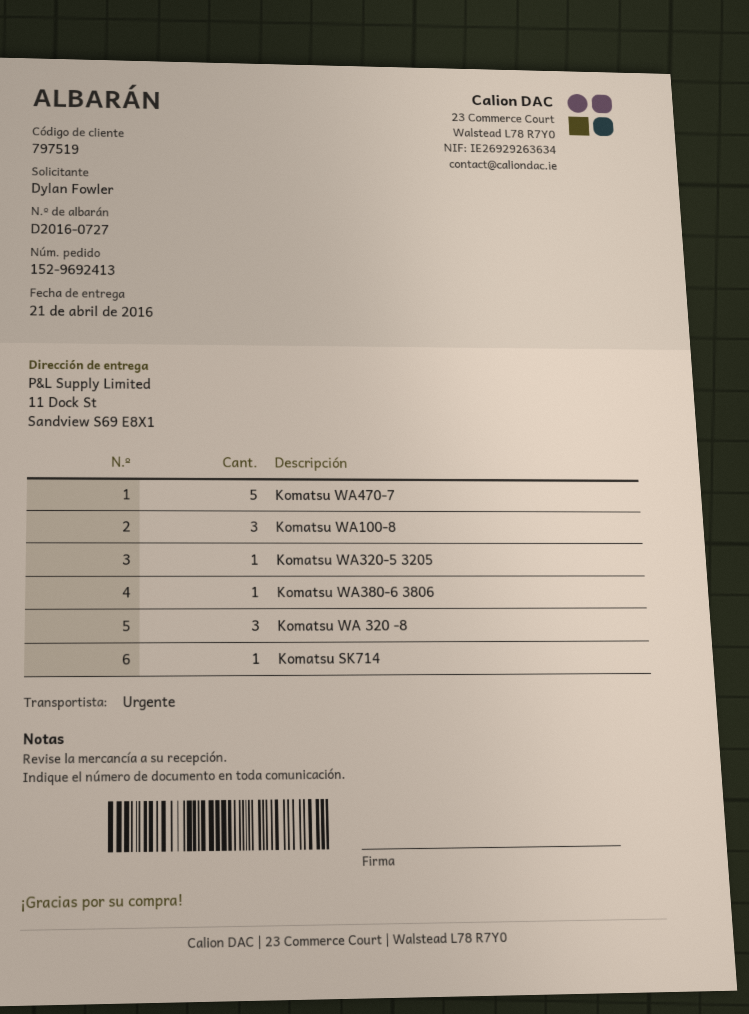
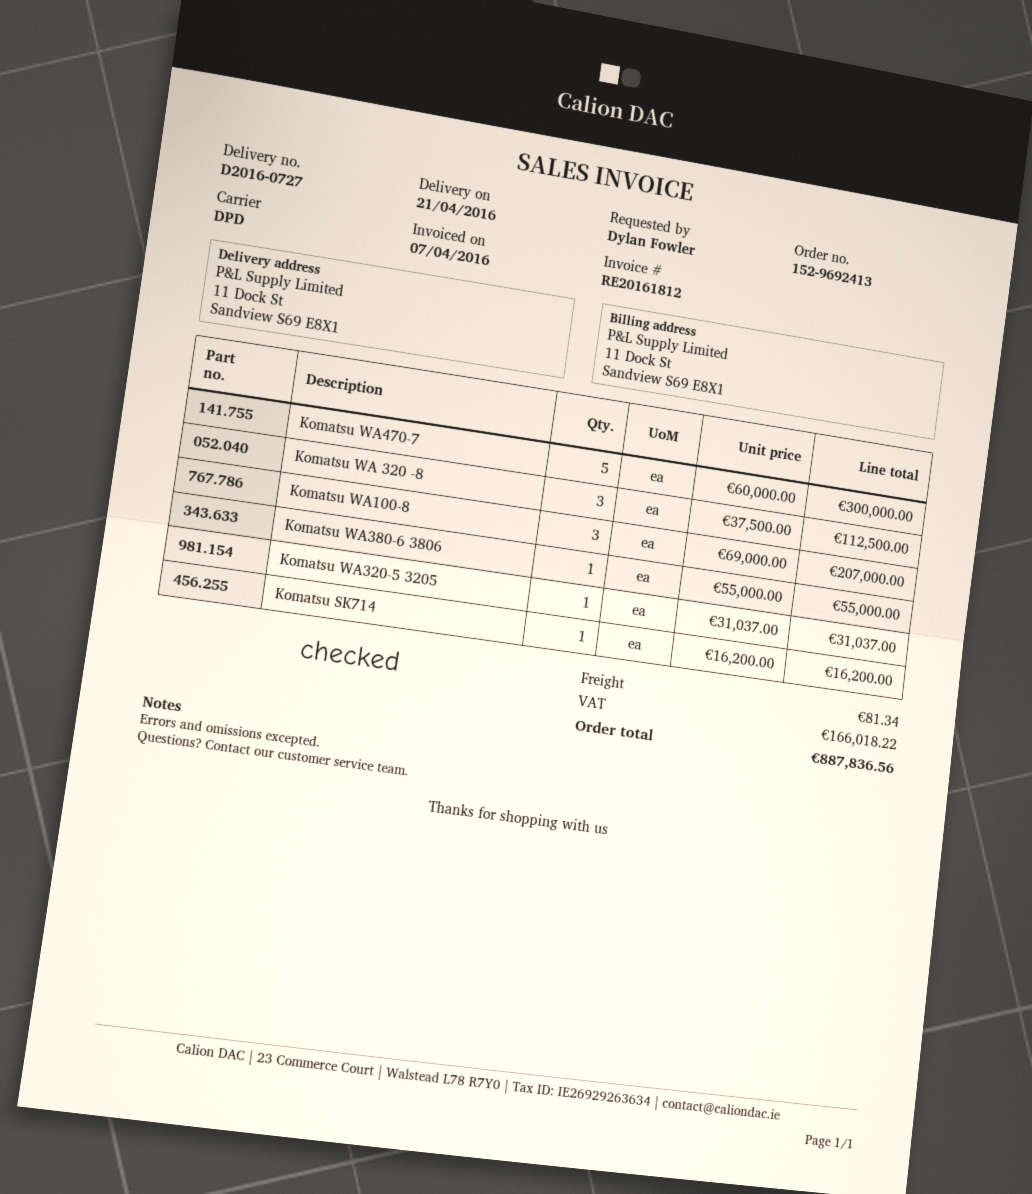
shipping method: express -> DPD

